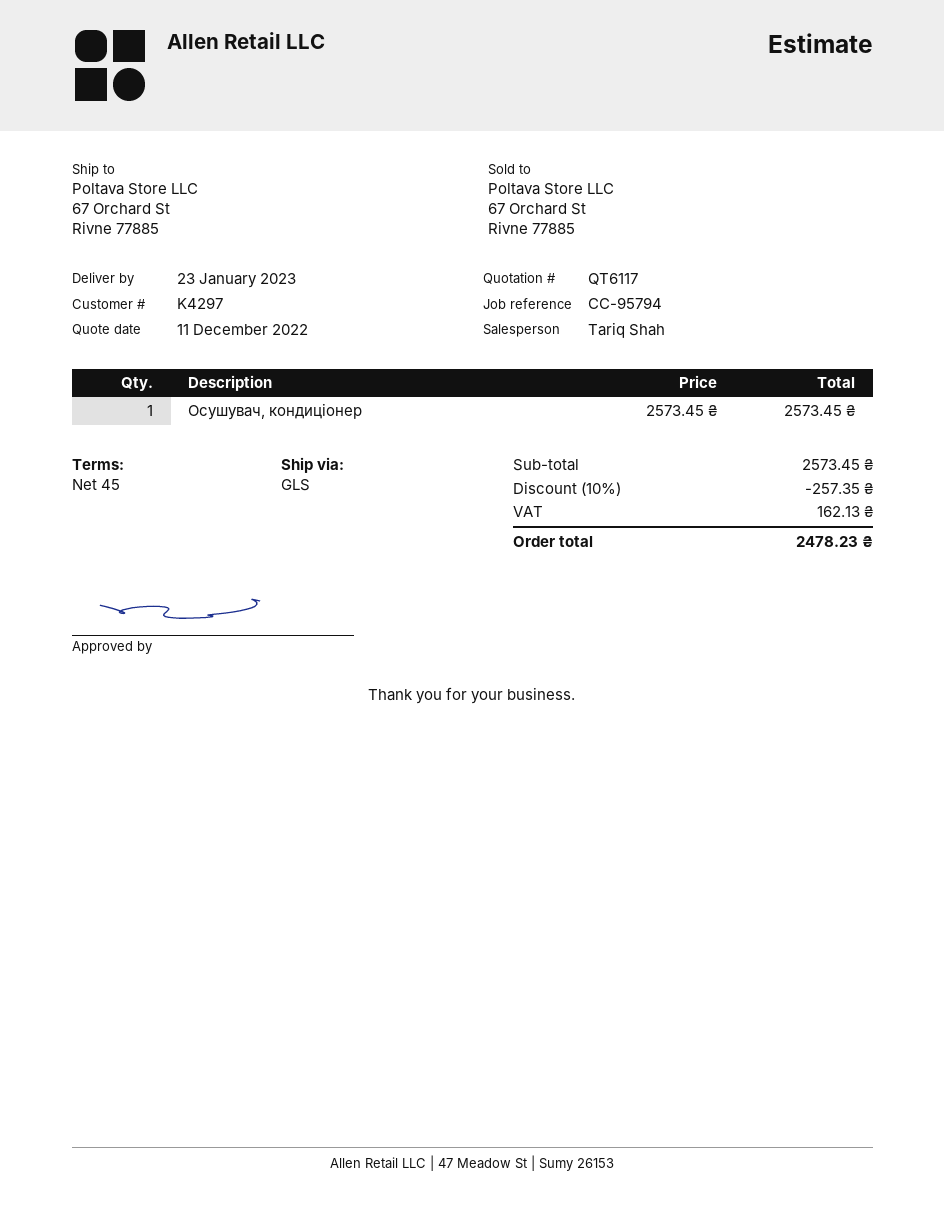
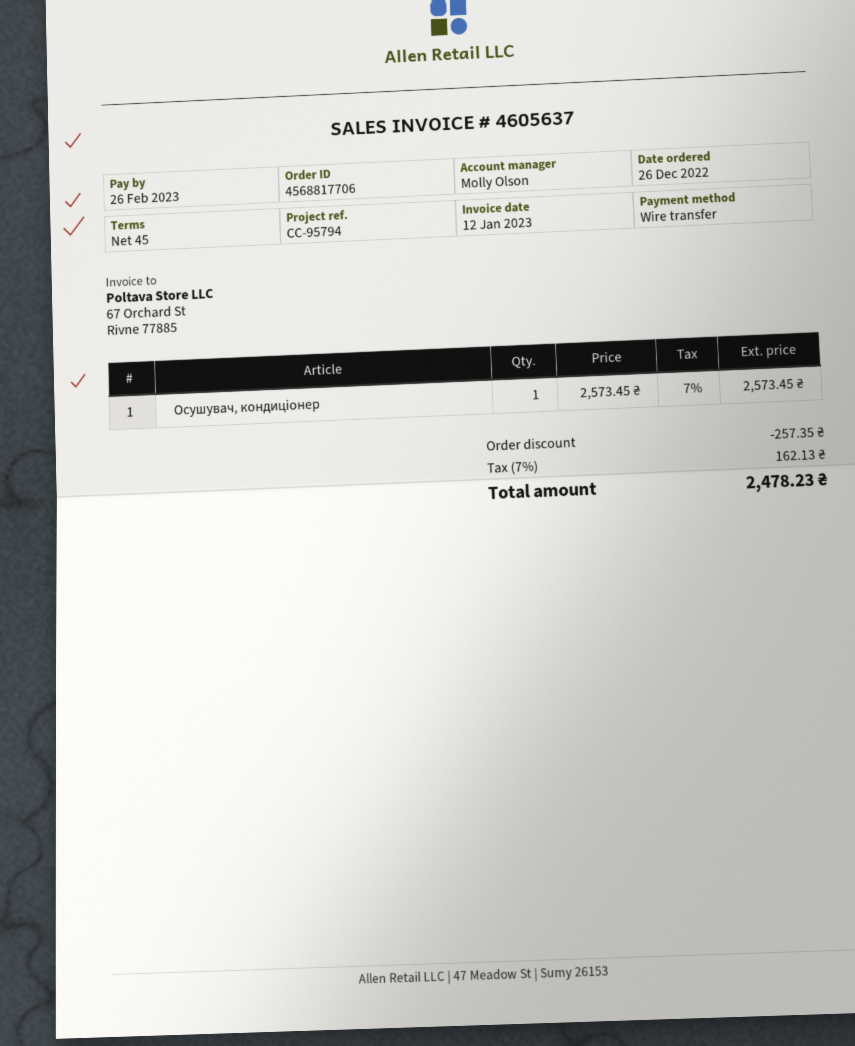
sales rep: Tariq Shah -> Molly Olson

